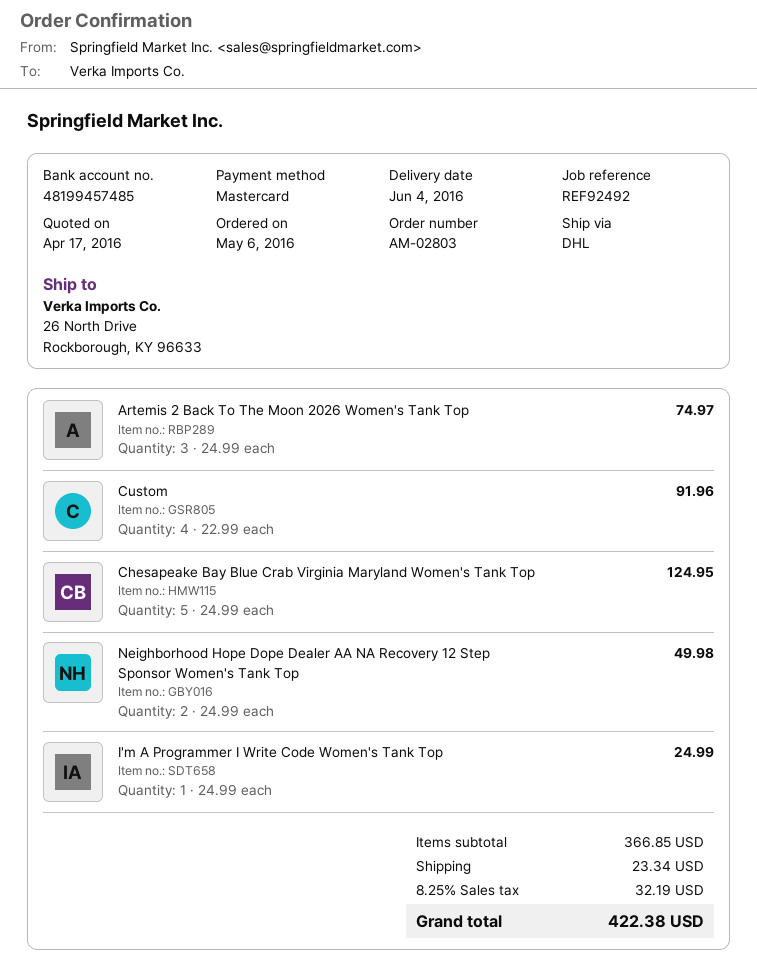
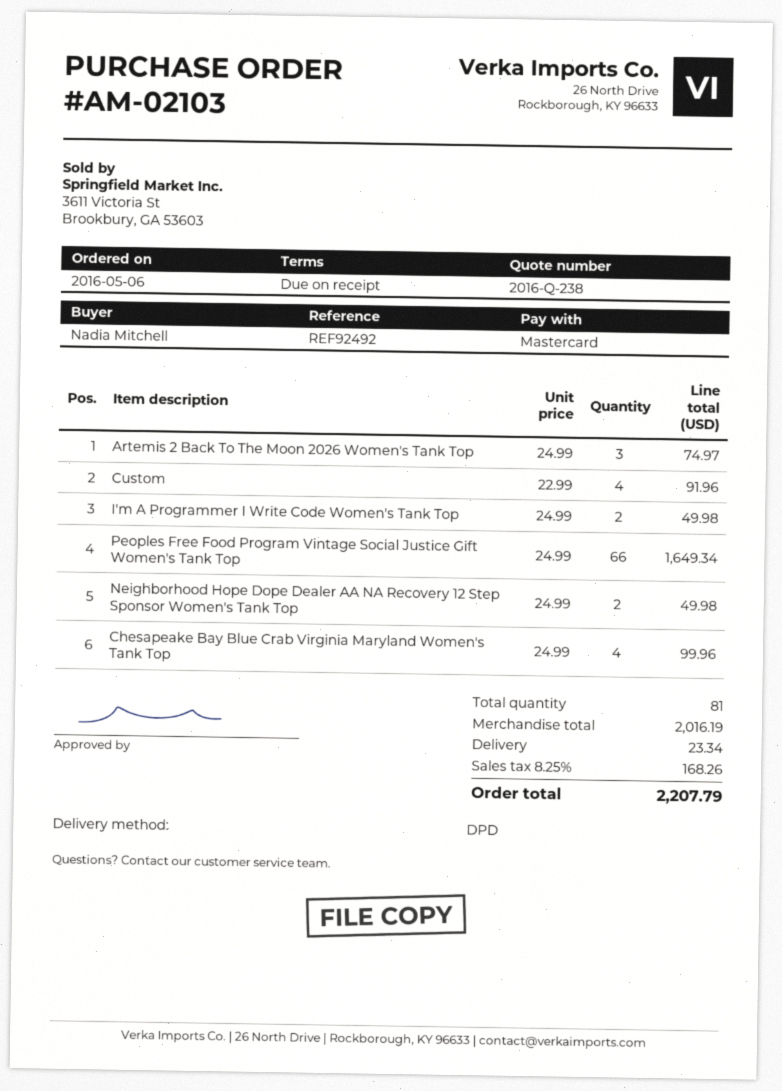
order number: AM-02803 -> AM-02103
shipping method: DHL -> DPD
Chesapeake Bay Blue Crab Virginia Maryland Women's Tank Top: 5 x 24.99 = 124.95 -> 4 x 24.99 = 99.96
I'm A Programmer I Write Code Women's Tank Top: 1 x 24.99 = 24.99 -> 2 x 24.99 = 49.98
Peoples Free Food Program Vintage Social Justice Gift Women's Tank Top: none -> 66 x 24.99 = 1649.34
subtotal: 366.85 -> 2016.19
tax: 8.25% = 32.19 -> 8.25% = 168.26
total: 422.38 -> 2207.79

